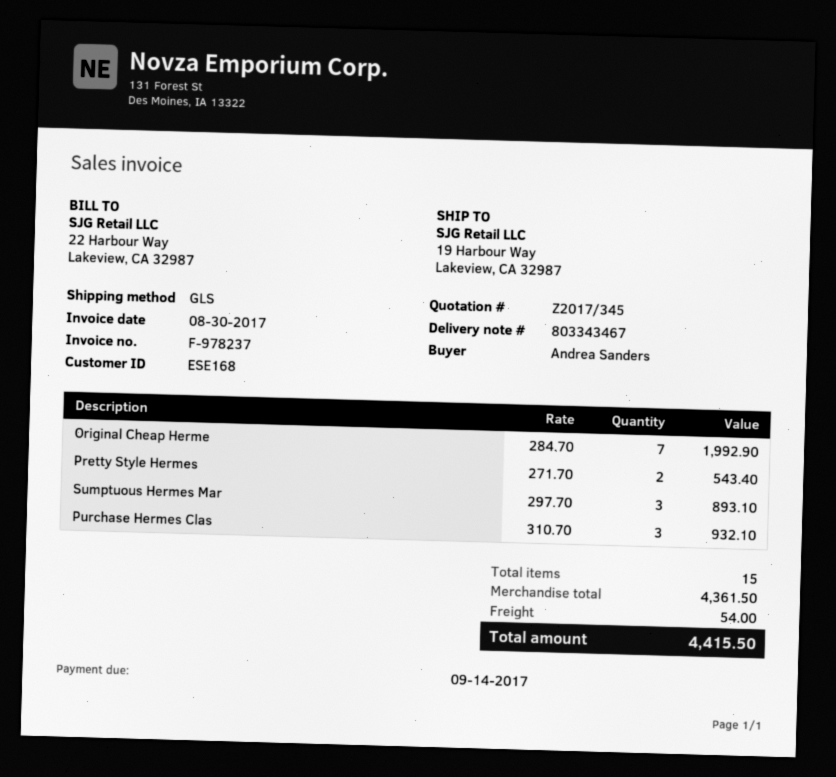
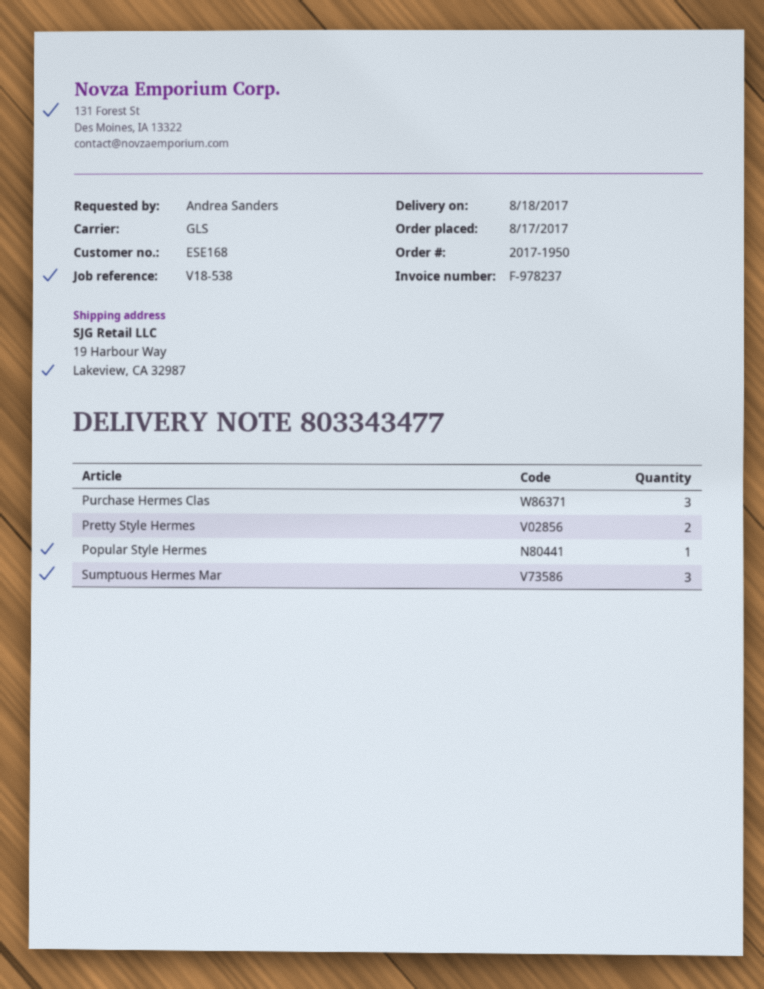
delivery note number: 803343467 -> 803343477
Original Cheap Herme: 7 -> none
Popular Style Hermes: none -> 1

